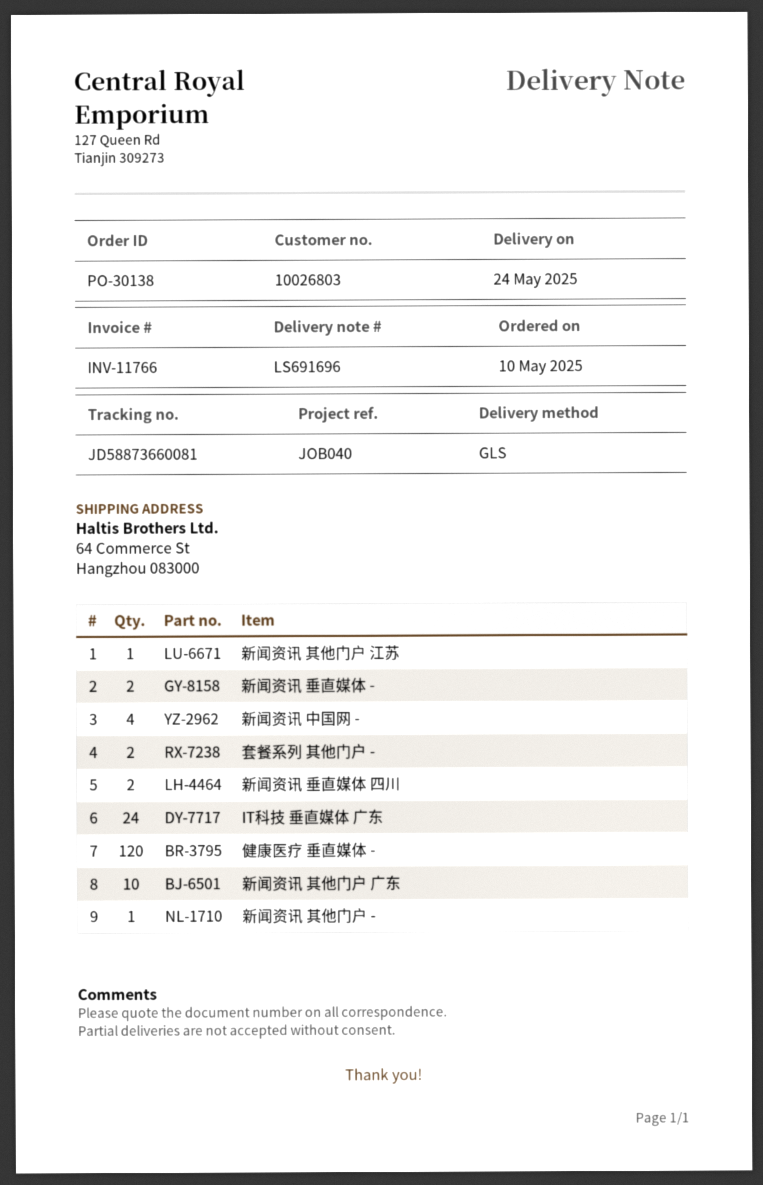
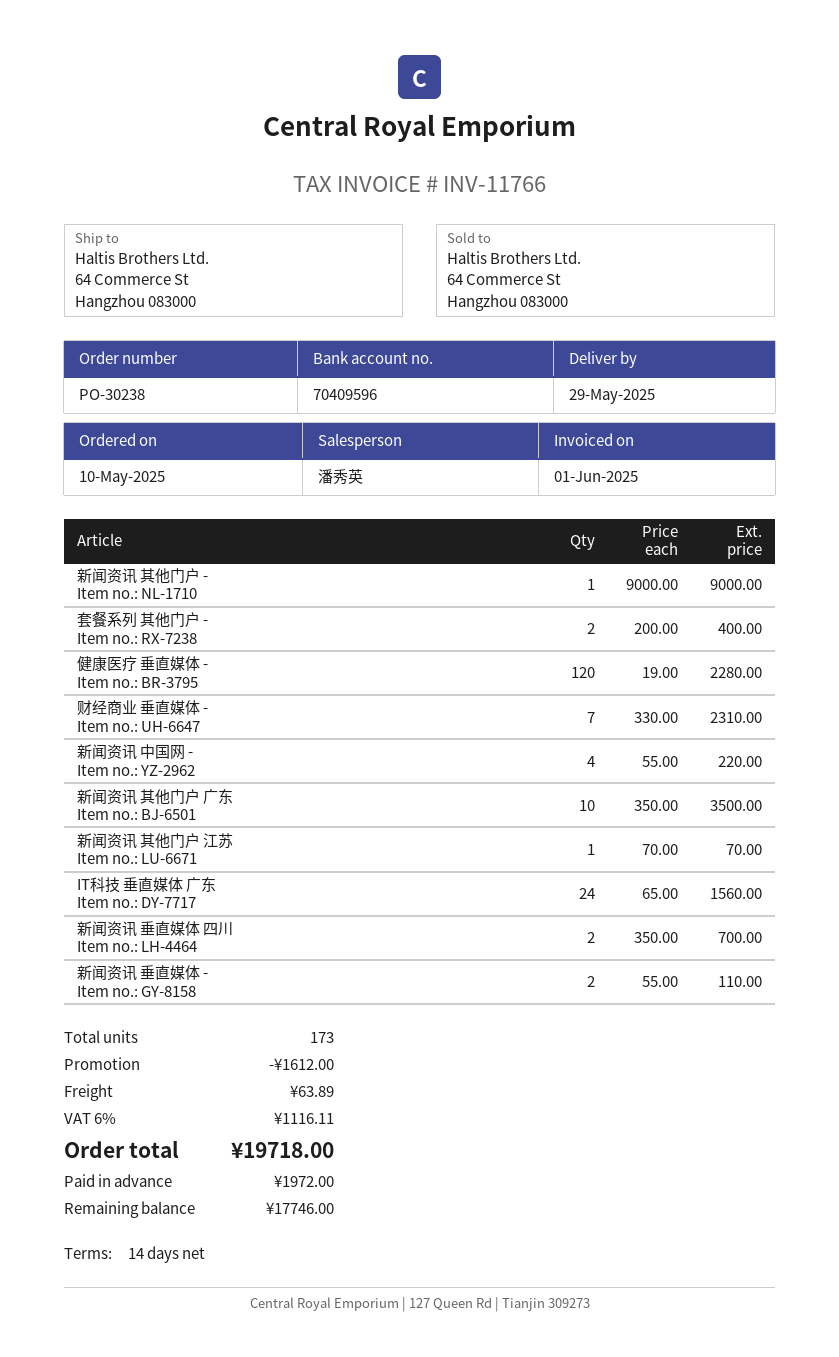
order number: PO-30138 -> PO-30238
delivery date: 2025-05-24 -> 2025-05-29
财经商业 垂直媒体 -: none -> 7

